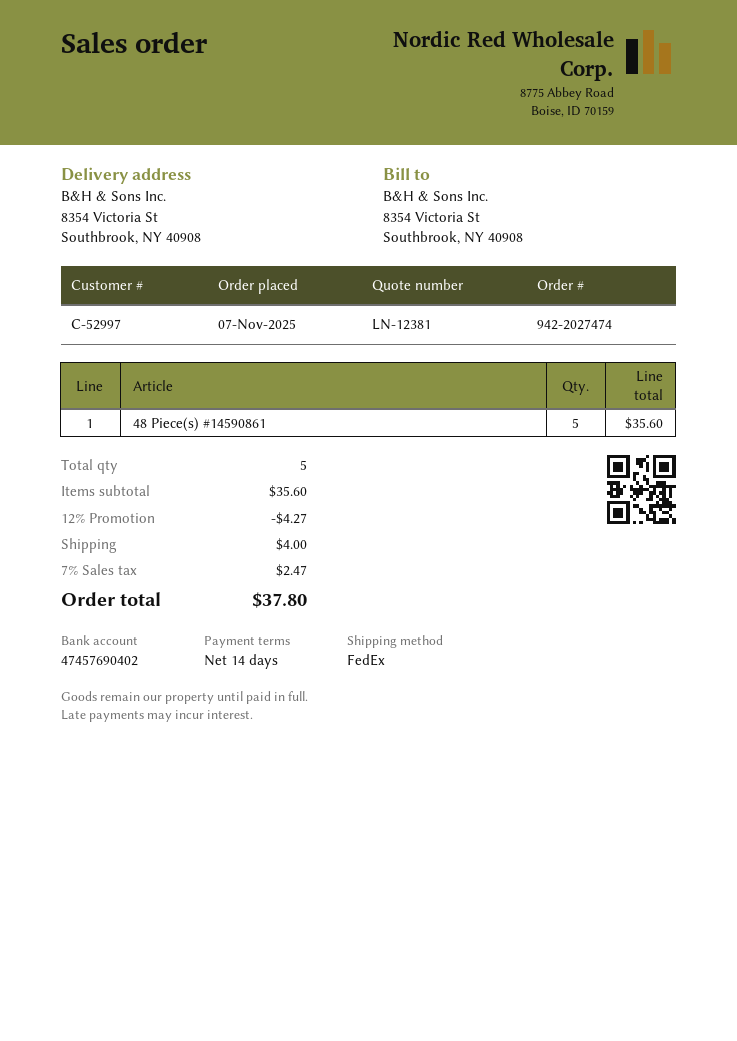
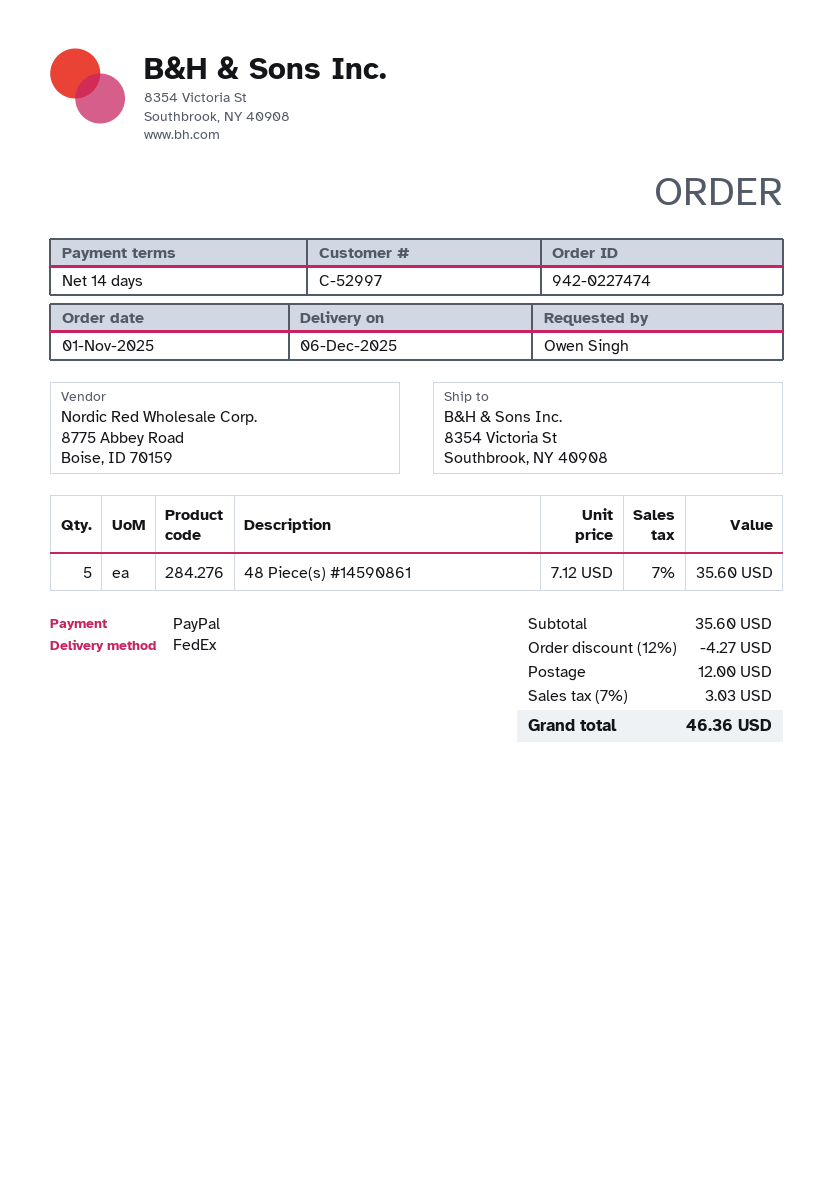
order number: 942-2027474 -> 942-0227474
order date: 2025-11-07 -> 2025-11-01
shipping: 4.00 -> 12.00
tax: 7% = 2.47 -> 7% = 3.03
total: 37.80 -> 46.36

